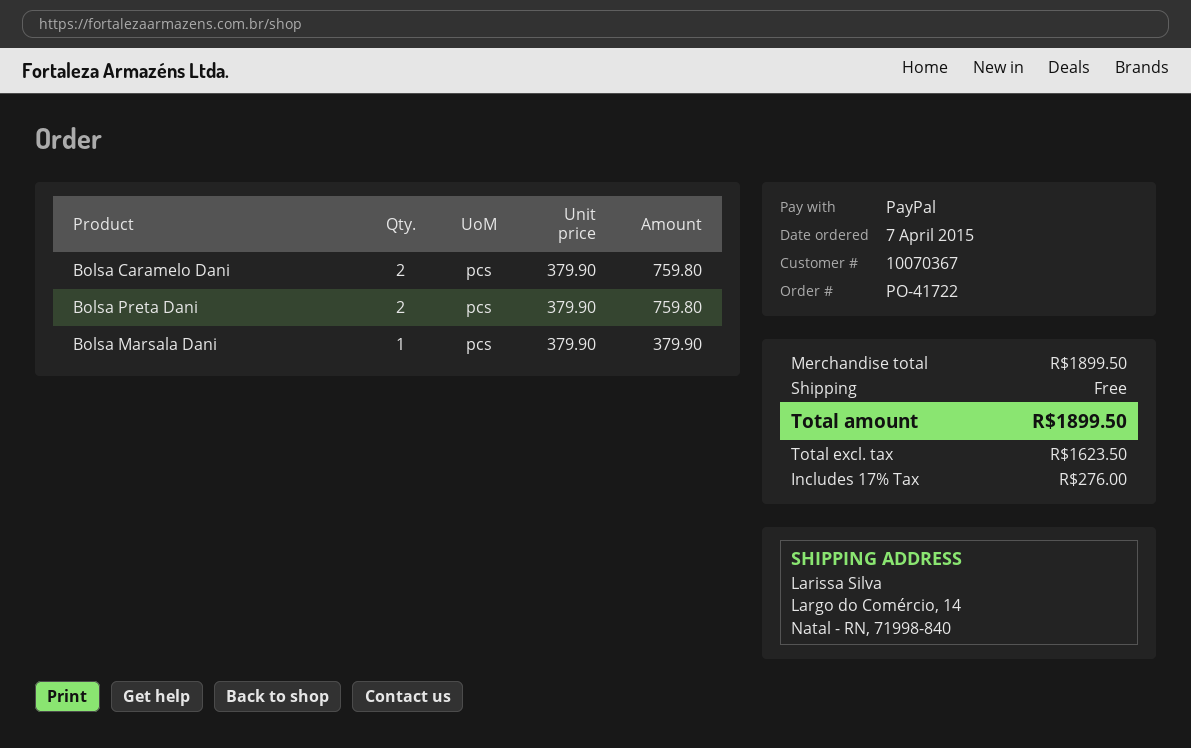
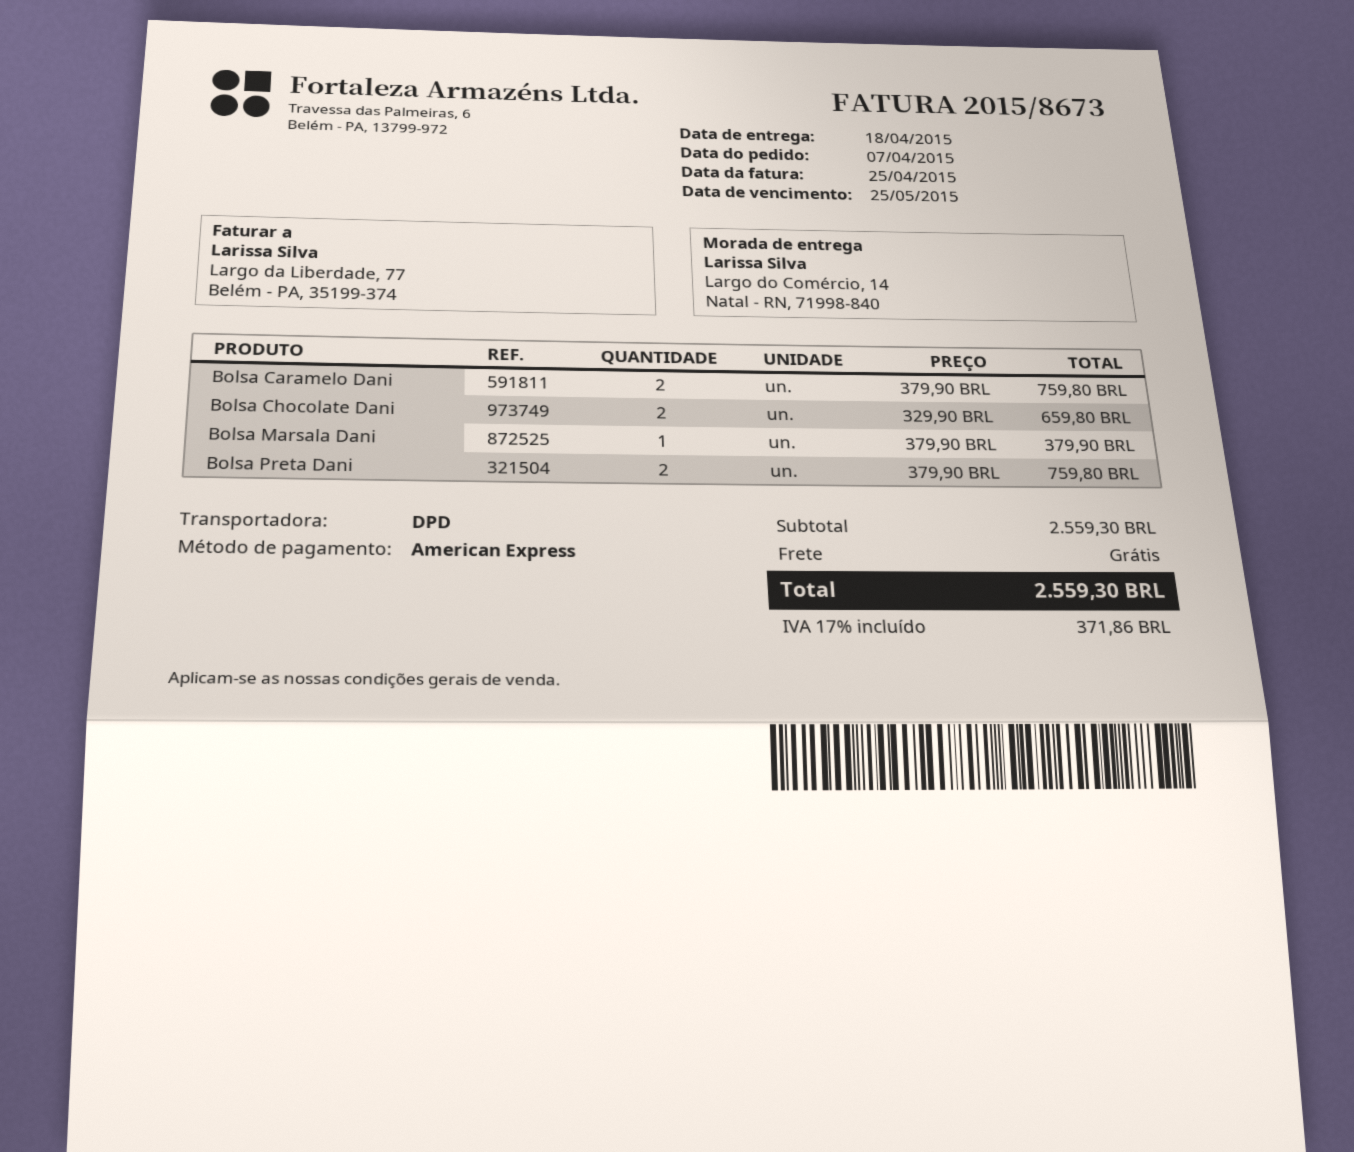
payment method: PayPal -> American Express
Bolsa Chocolate Dani: none -> 2 x 329.90 = 659.80
subtotal: 1899.50 -> 2559.30
tax: 17% = 276.00 -> 17% = 371.86
total: 1899.50 -> 2559.30

